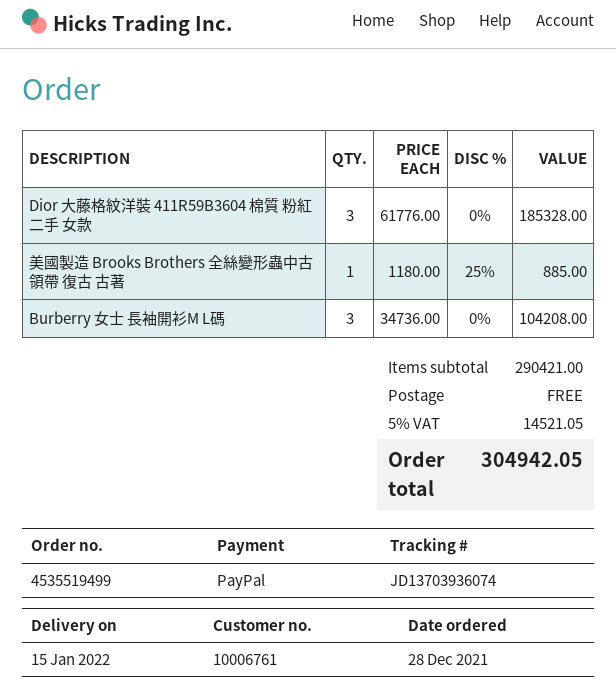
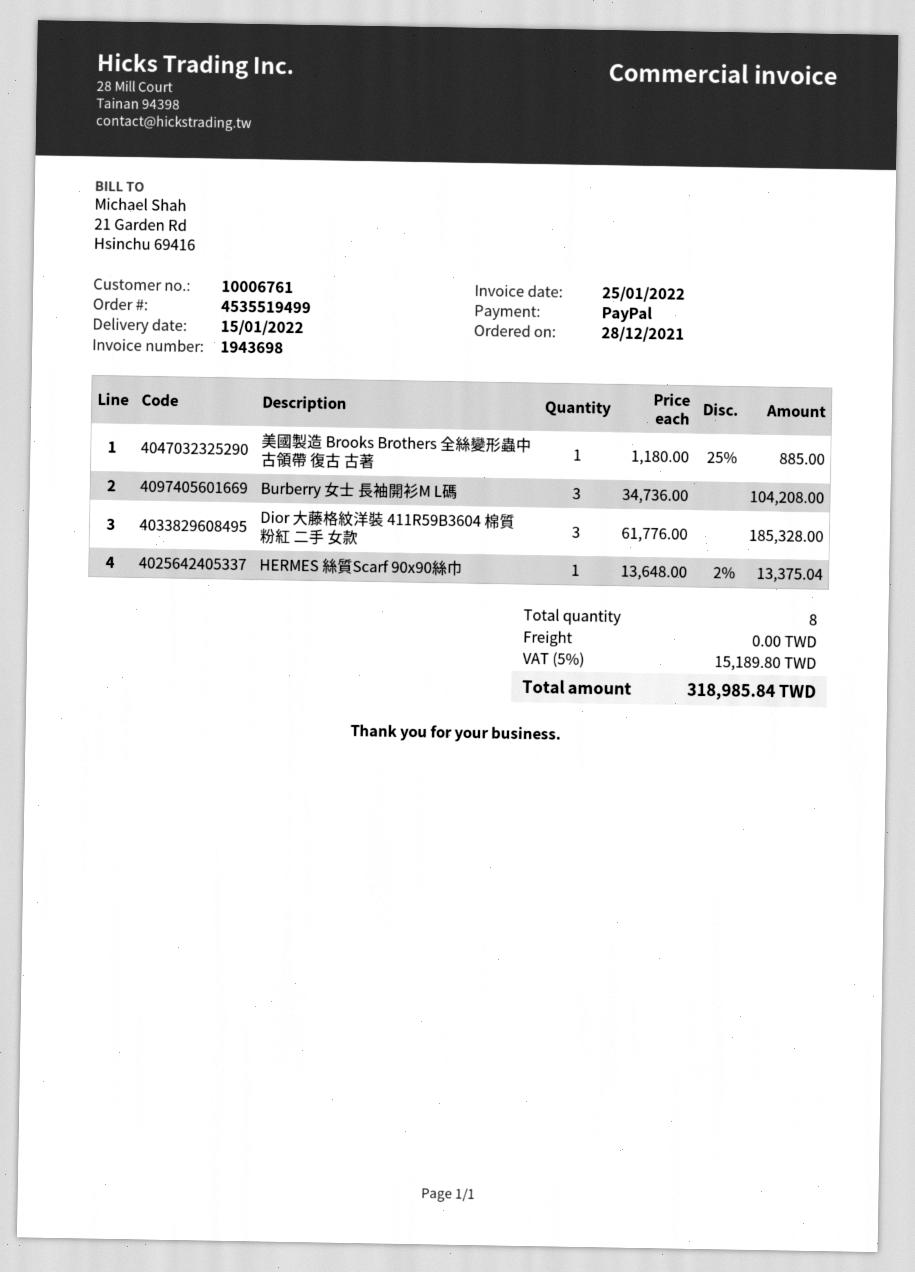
HERMES 絲質Scarf 90x90絲巾: none -> 1 x 13648.00 - 2% = 13375.04
tax: 5% = 14521.05 -> 5% = 15189.80
total: 304942.05 -> 318985.84

